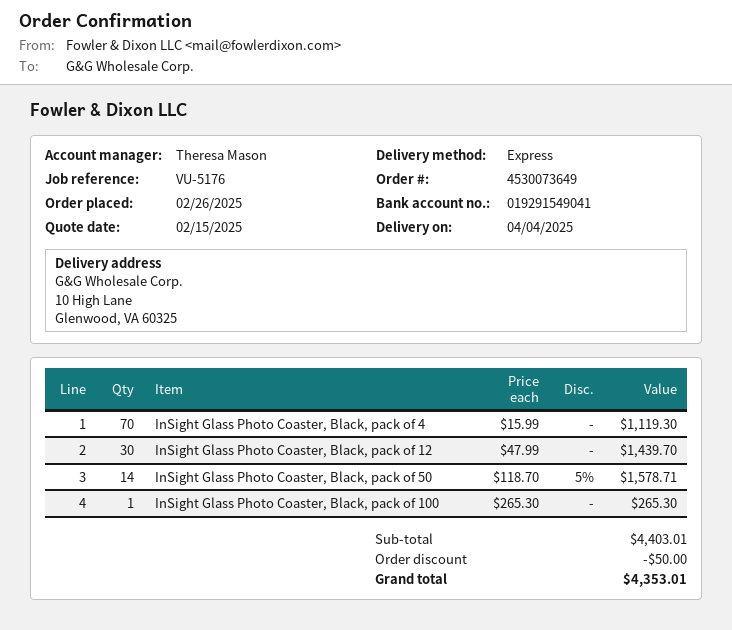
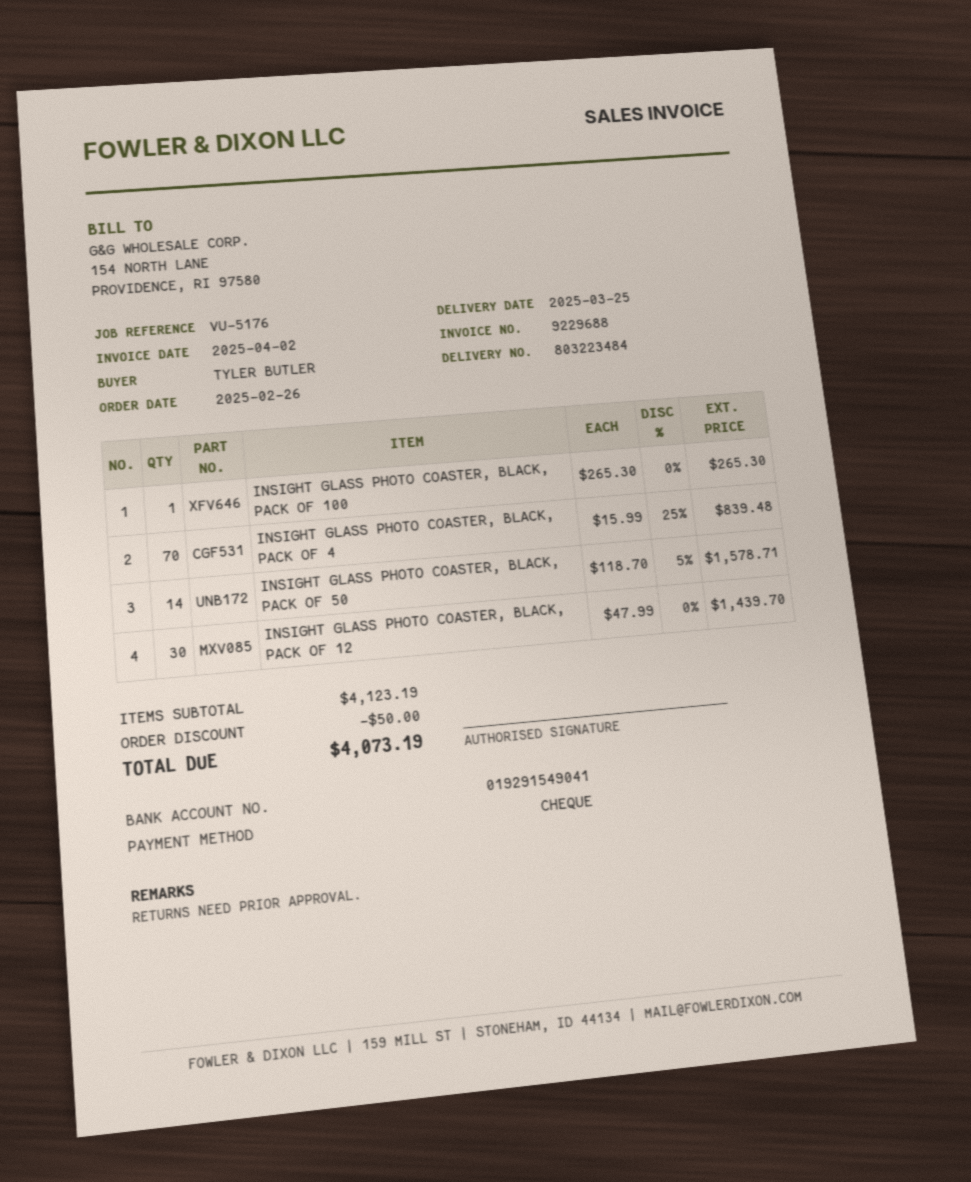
delivery date: 2025-04-04 -> 2025-03-25
InSight Glass Photo Coaster, Black, pack of 4: 70 x 15.99 = 1119.30 -> 70 x 15.99 - 25% = 839.48
subtotal: 4403.01 -> 4123.19
total: 4353.01 -> 4073.19

